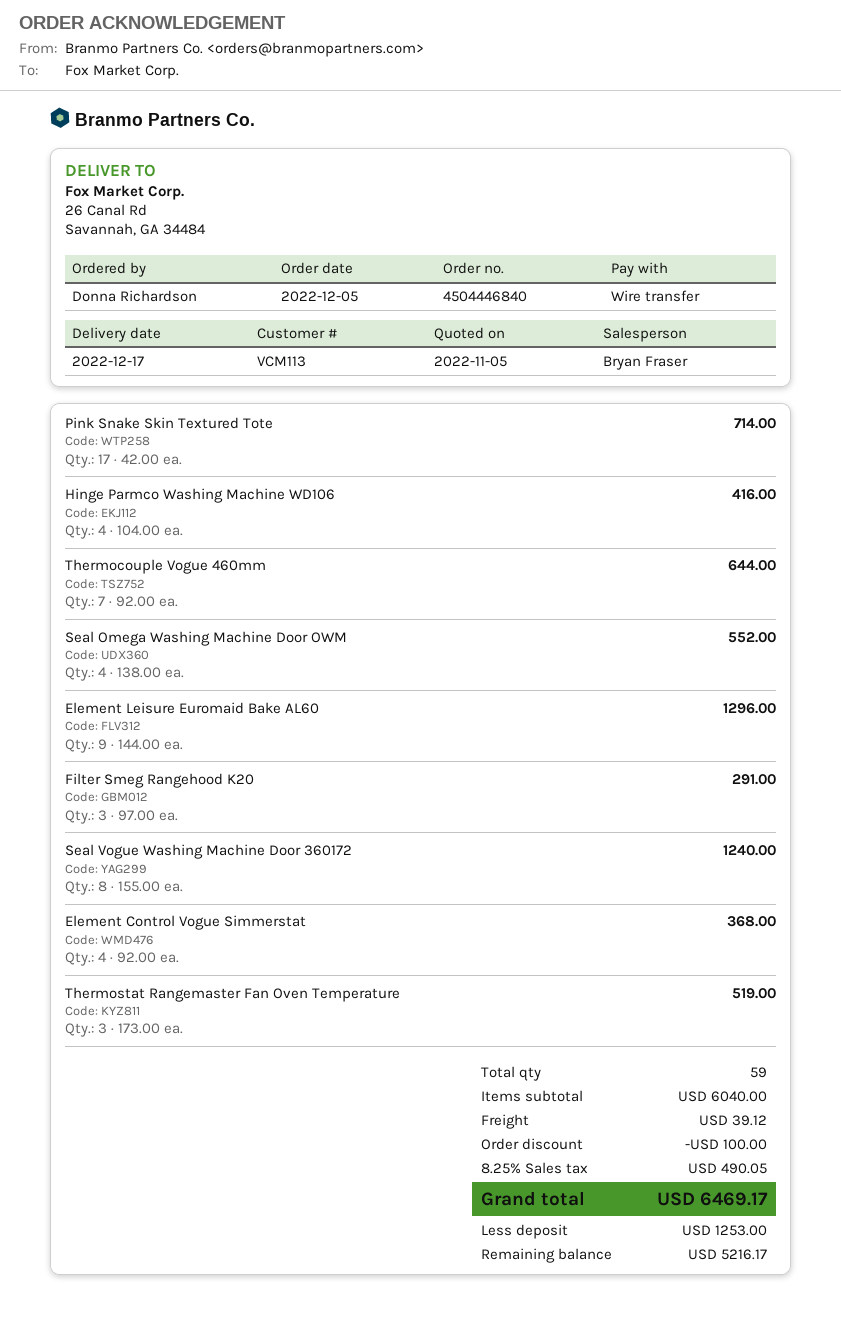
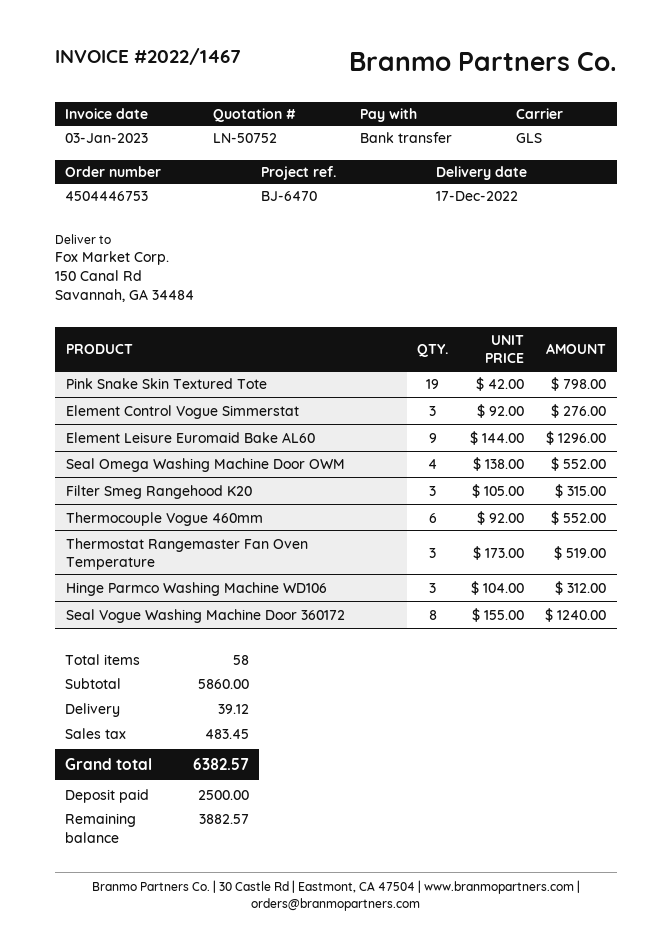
order number: 4504446840 -> 4504446753
ship to: 26 Canal Rd, Savannah, GA 34484 -> 150 Canal Rd, Savannah, GA 34484
Pink Snake Skin Textured Tote: 17 x 42.00 = 714.00 -> 19 x 42.00 = 798.00
Hinge Parmco Washing Machine WD106: 4 x 104.00 = 416.00 -> 3 x 104.00 = 312.00
Thermocouple Vogue 460mm: 7 x 92.00 = 644.00 -> 6 x 92.00 = 552.00
Filter Smeg Rangehood K20: 3 x 97.00 = 291.00 -> 3 x 105.00 = 315.00
Element Control Vogue Simmerstat: 4 x 92.00 = 368.00 -> 3 x 92.00 = 276.00
total quantity: 59 -> 58
subtotal: 6040.00 -> 5860.00
discount: 100.00 -> none
tax: 490.05 -> 483.45
total: 6469.17 -> 6382.57
deposit: 1253.00 -> 2500.00
balance: 5216.17 -> 3882.57

